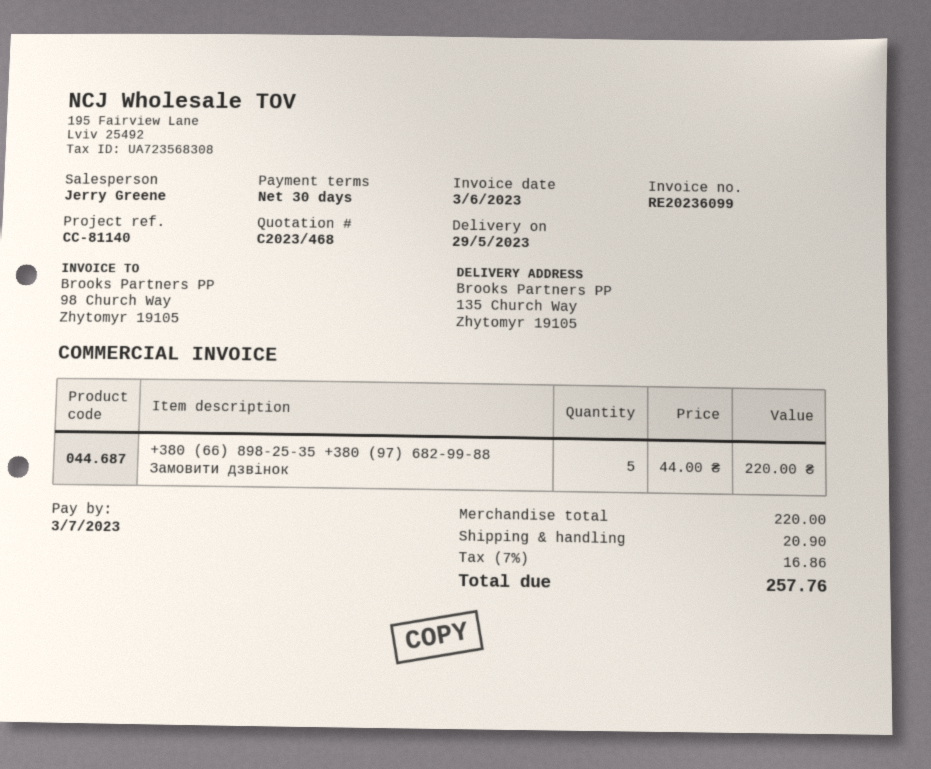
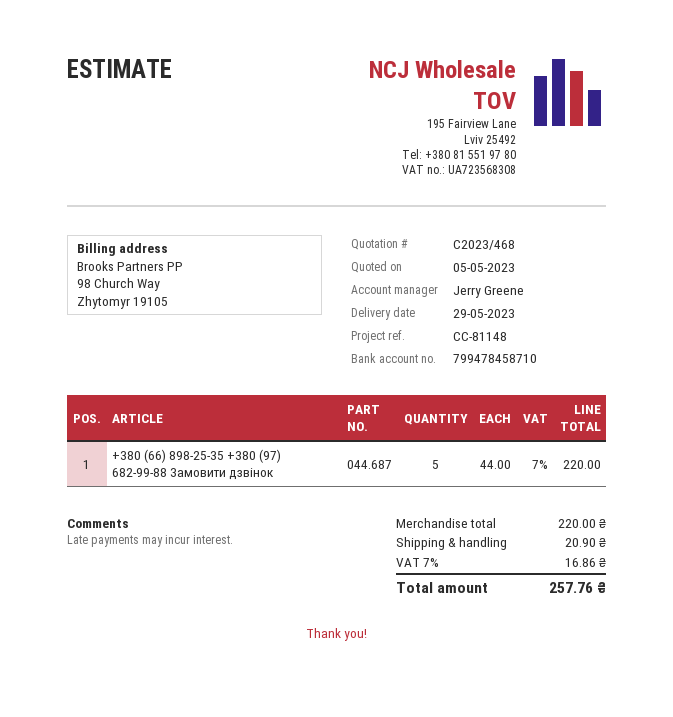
reference: CC-81140 -> CC-81148

